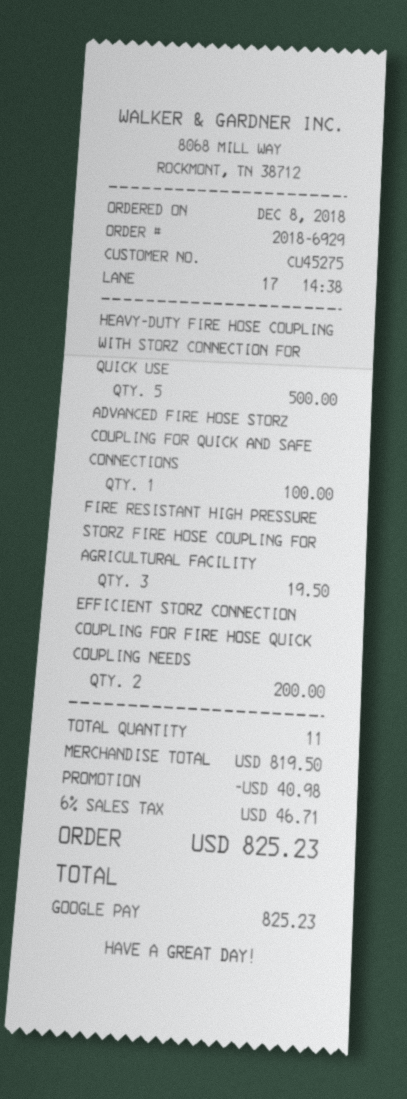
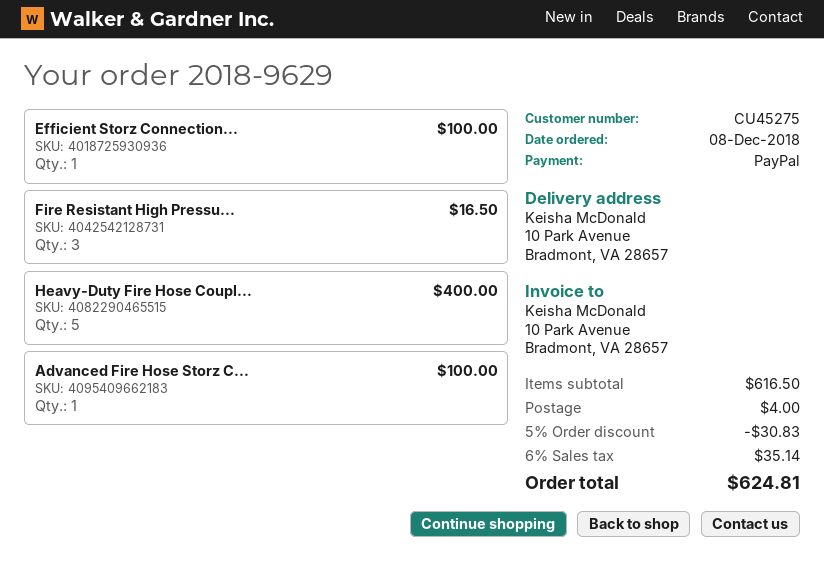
order number: 2018-6929 -> 2018-9629
payment method: Google Pay -> PayPal
HEAVY-DUTY FIRE HOSE COUPLING WITH STORZ CONNECTION FOR QUICK USE: 5 for 500.00 -> 5 for 400.00
FIRE RESISTANT HIGH PRESSURE STORZ FIRE HOSE COUPLING FOR AGRICULTURAL FACILITY: 3 for 19.50 -> 3 for 16.50
EFFICIENT STORZ CONNECTION COUPLING FOR FIRE HOSE QUICK COUPLING NEEDS: 2 for 200.00 -> 1 for 100.00
subtotal: 819.50 -> 616.50
discount: 40.98 -> 30.83
shipping: none -> 4.00
tax: 6% = 46.71 -> 6% = 35.14
total: 825.23 -> 624.81

